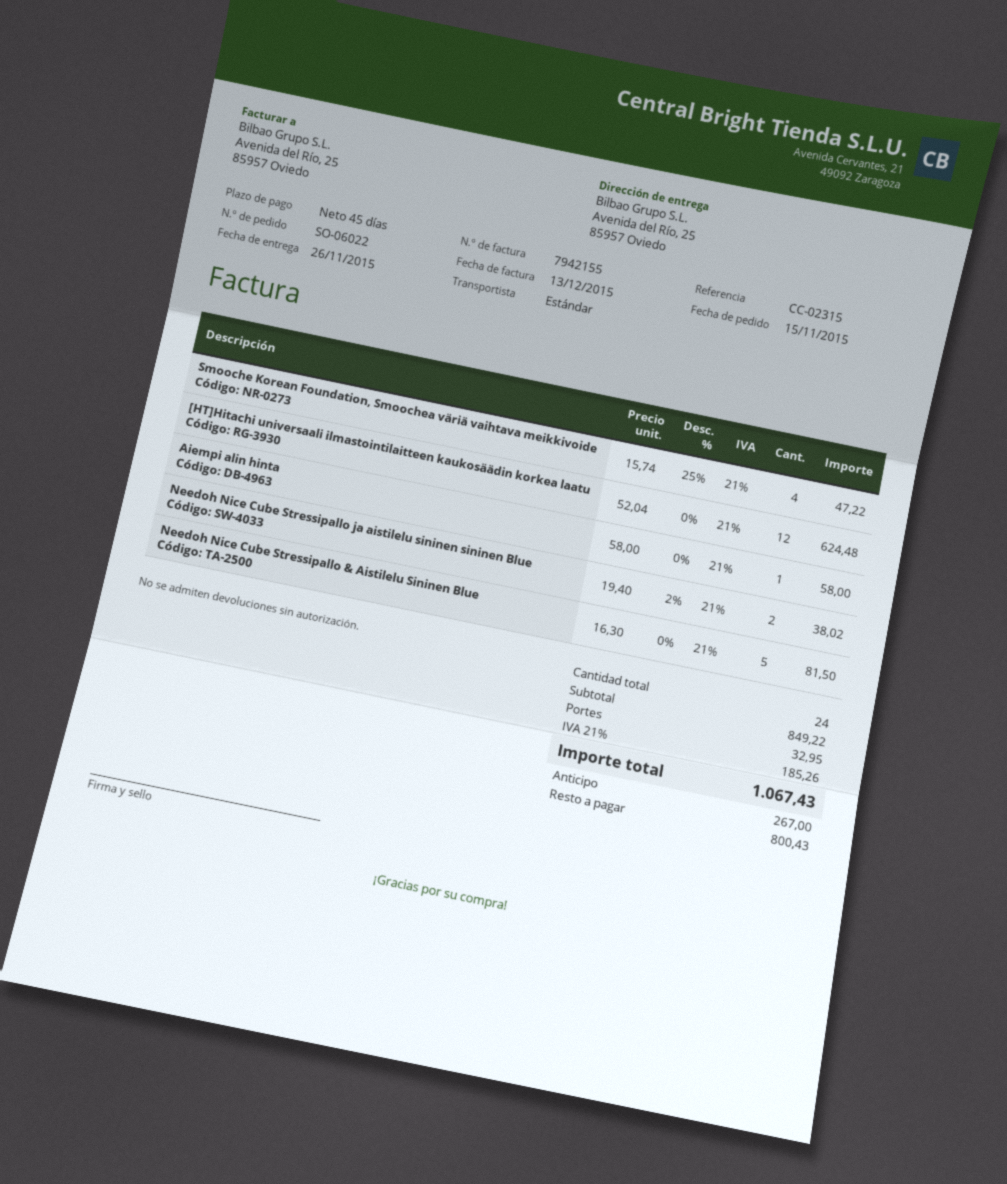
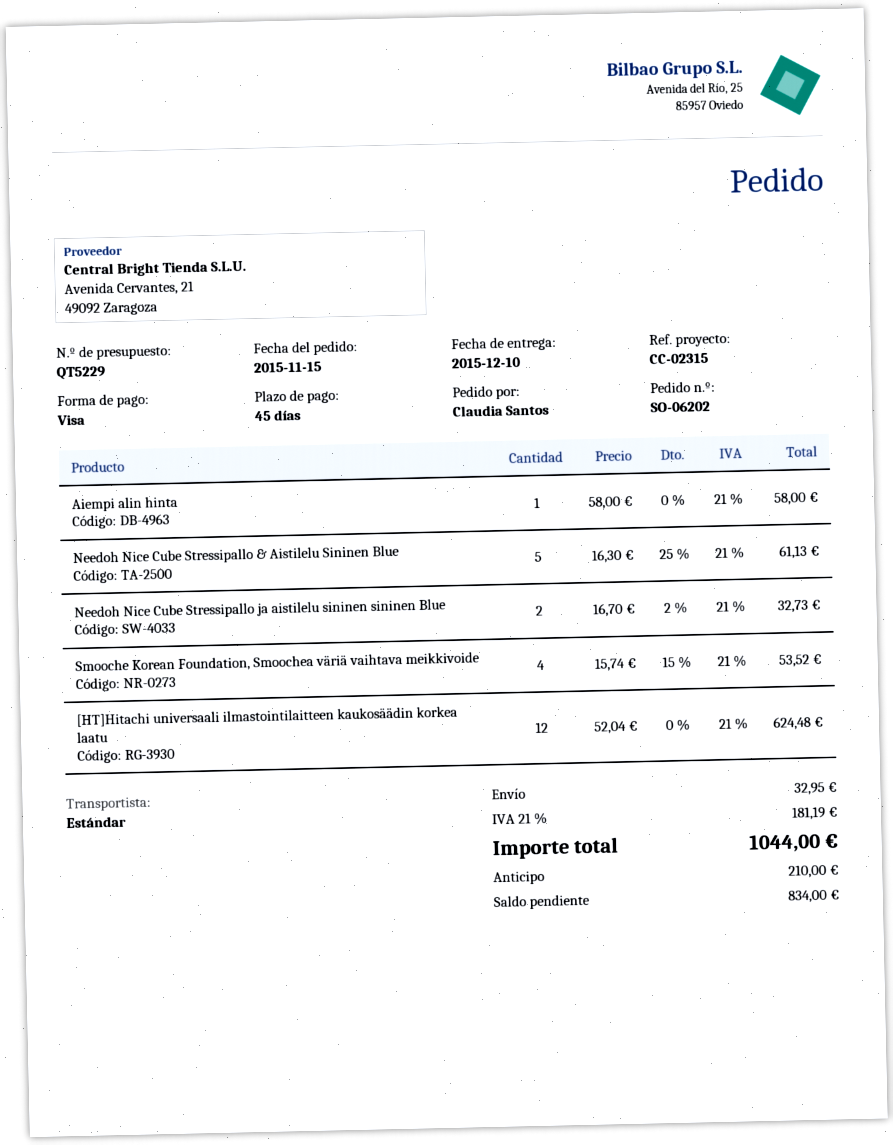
order number: SO-06022 -> SO-06202
delivery date: 2015-11-26 -> 2015-12-10
Smooche Korean Foundation, Smoochea väriä vaihtava meikkivoide: 4 x 15.74 - 25% = 47.22 -> 4 x 15.74 - 15% = 53.52
Needoh Nice Cube Stressipallo ja aistilelu sininen sininen Blue: 2 x 19.40 - 2% = 38.02 -> 2 x 16.70 - 2% = 32.73
Needoh Nice Cube Stressipallo & Aistilelu Sininen Blue: 5 x 16.30 = 81.50 -> 5 x 16.30 - 25% = 61.13
tax: 21% = 185.26 -> 21% = 181.19
total: 1067.43 -> 1044.00
deposit: 267.00 -> 210.00
balance: 800.43 -> 834.00

